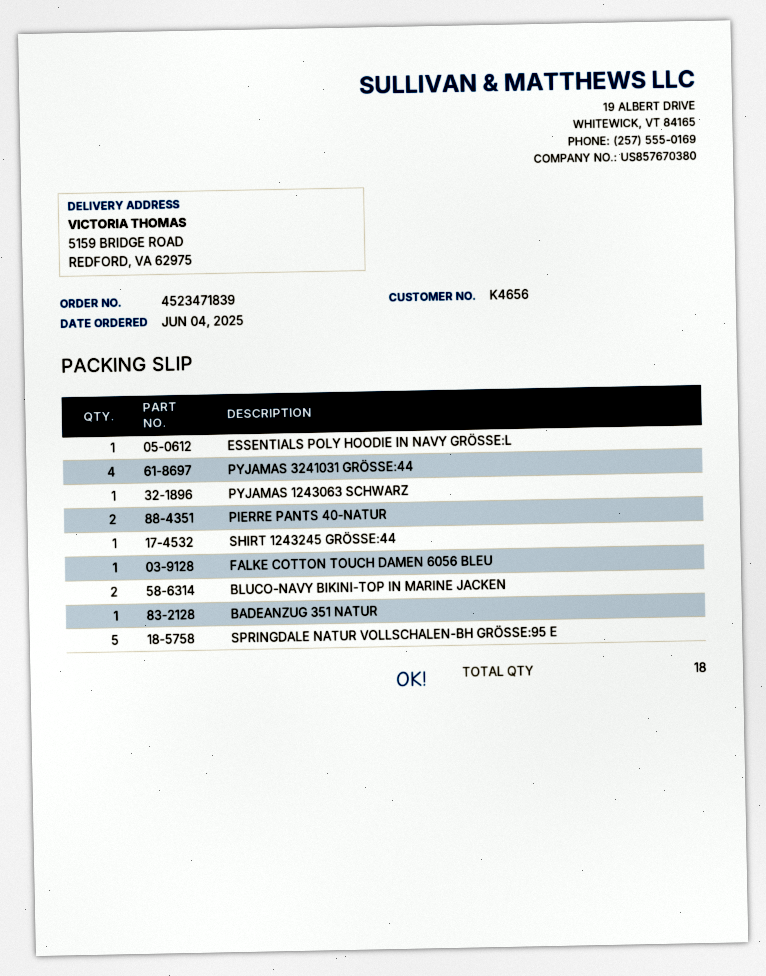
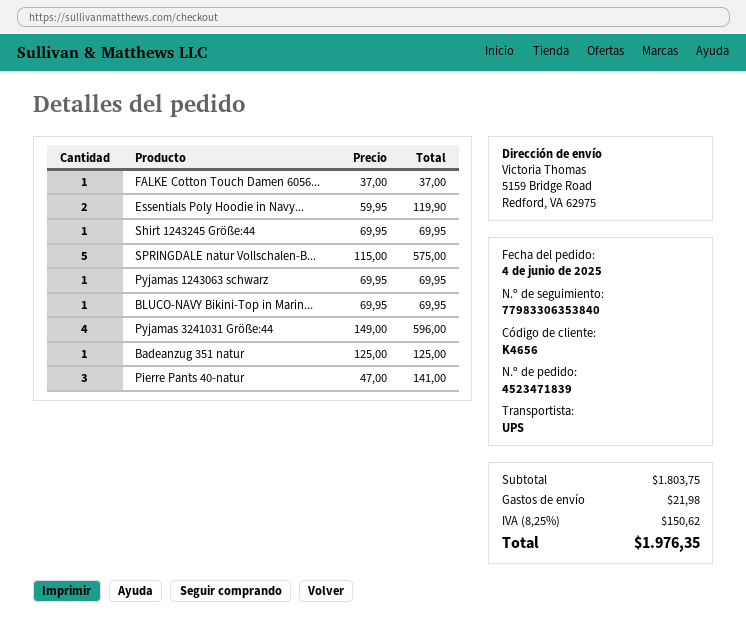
ESSENTIALS POLY HOODIE IN NAVY GRÖSSE:L: 1 -> 2
PIERRE PANTS 40-NATUR: 2 -> 3
BLUCO-NAVY BIKINI-TOP IN MARINE JACKEN: 2 -> 1

